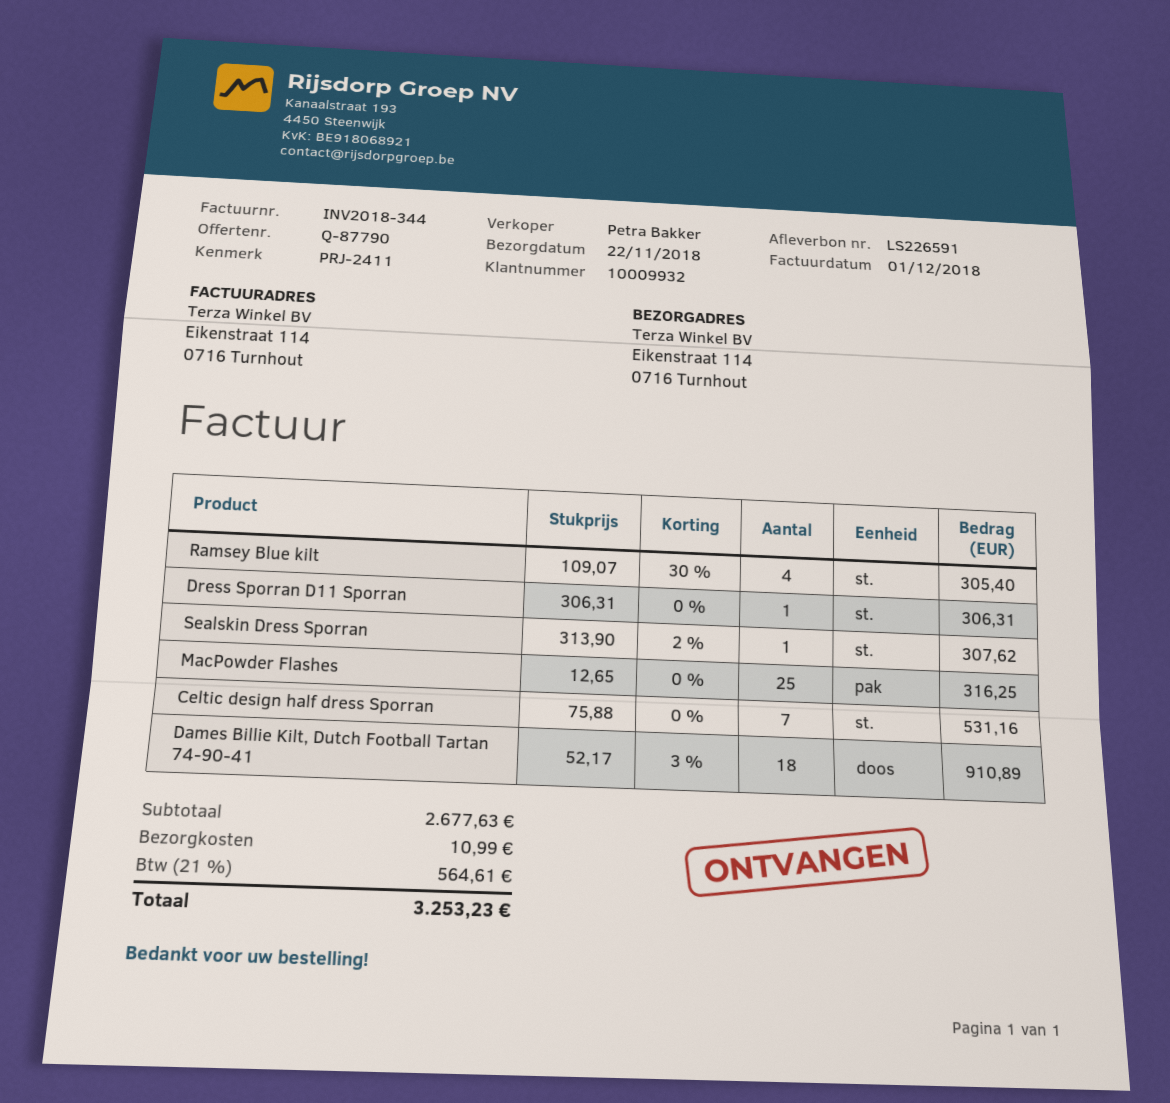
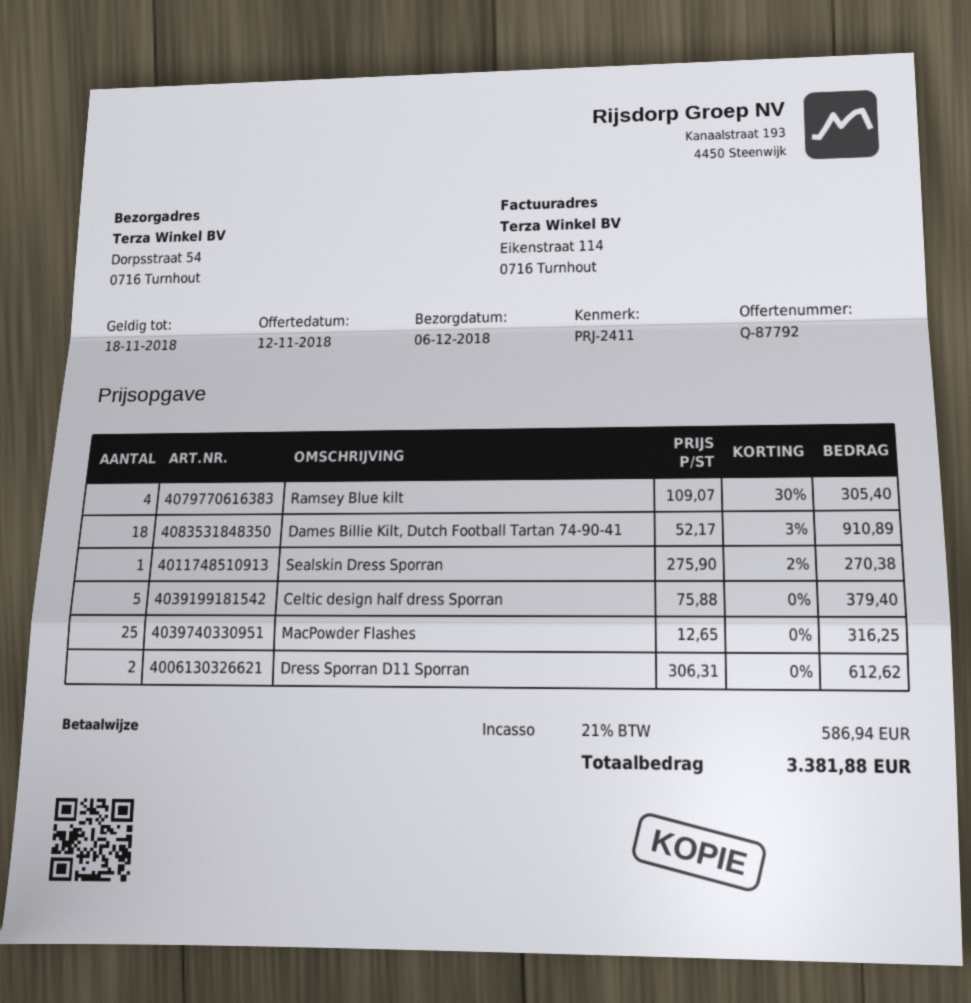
quote number: Q-87790 -> Q-87792
delivery date: 2018-11-22 -> 2018-12-06
ship to: Eikenstraat 114, 0716 Turnhout -> Dorpsstraat 54, 0716 Turnhout
Dress Sporran D11 Sporran: 1 x 306.31 = 306.31 -> 2 x 306.31 = 612.62
Sealskin Dress Sporran: 1 x 313.90 - 2% = 307.62 -> 1 x 275.90 - 2% = 270.38
Celtic design half dress Sporran: 7 x 75.88 = 531.16 -> 5 x 75.88 = 379.40
shipping: 10.99 -> none
tax: 21% = 564.61 -> 21% = 586.94
total: 3253.23 -> 3381.88

